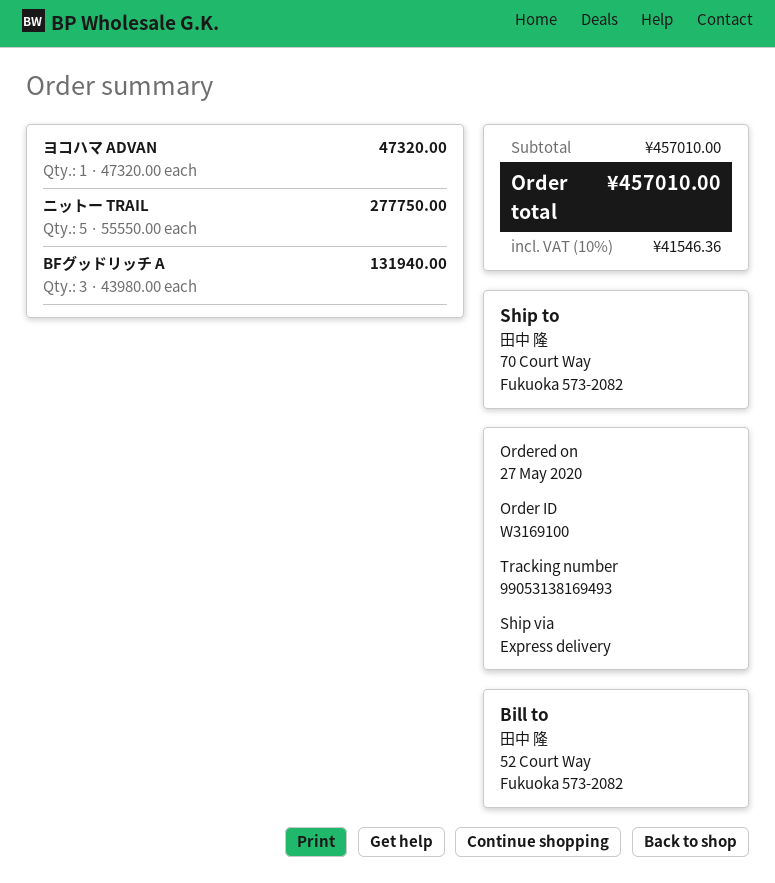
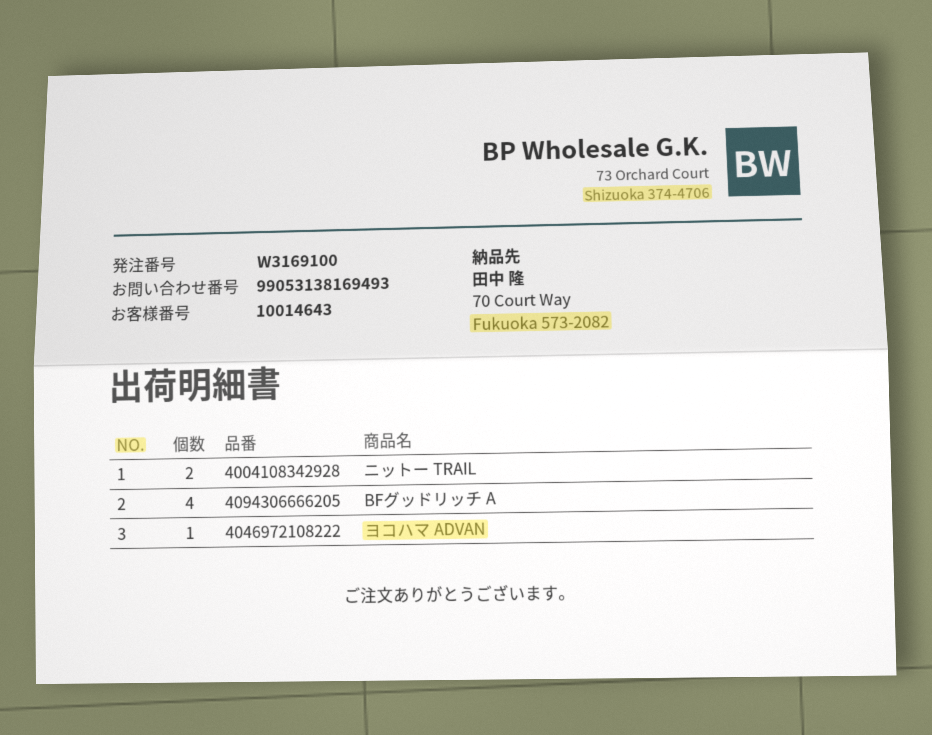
ニットー TRAIL: 5 -> 2
BFグッドリッチ A: 3 -> 4

